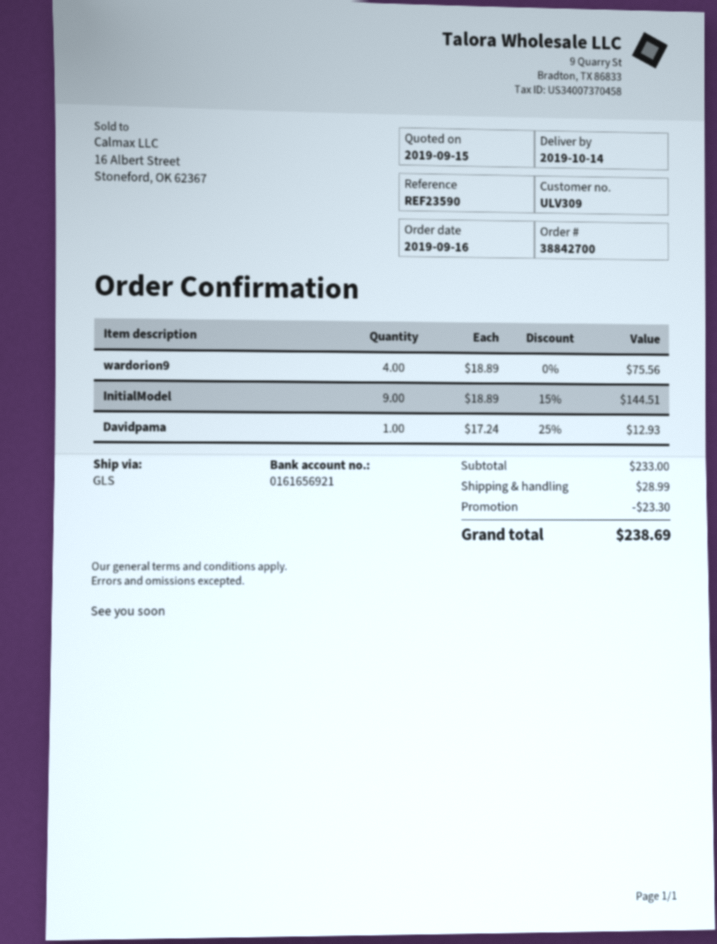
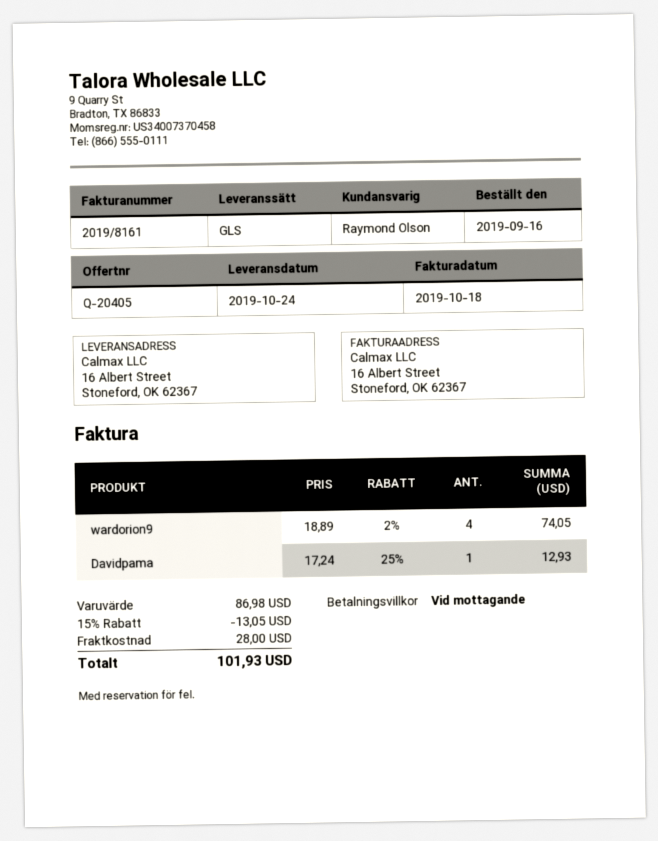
delivery date: 2019-10-14 -> 2019-10-24
wardorion9: 4 x 18.89 = 75.56 -> 4 x 18.89 - 2% = 74.05
InitialModel: 9 x 18.89 - 15% = 144.51 -> none
subtotal: 233.00 -> 86.98
discount: 23.30 -> 13.05
shipping: 28.99 -> 28.00
total: 238.69 -> 101.93

